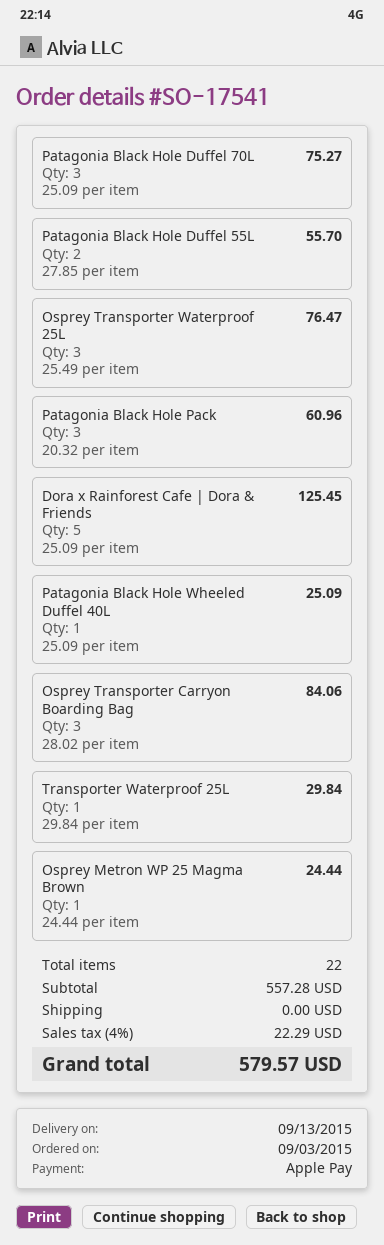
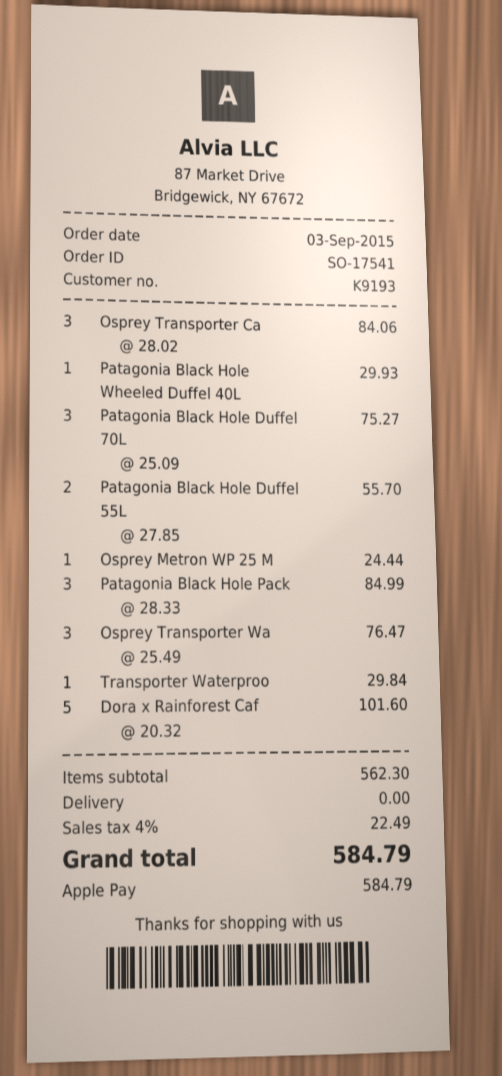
Patagonia Black Hole Pack: 3 x 20.32 = 60.96 -> 3 x 28.33 = 84.99
Dora x Rainforest Cafe | Dora & Friends: 5 x 25.09 = 125.45 -> 5 x 20.32 = 101.60
Patagonia Black Hole Wheeled Duffel 40L: 1 x 25.09 = 25.09 -> 1 x 29.93 = 29.93
subtotal: 557.28 -> 562.30
tax: 4% = 22.29 -> 4% = 22.49
total: 579.57 -> 584.79

